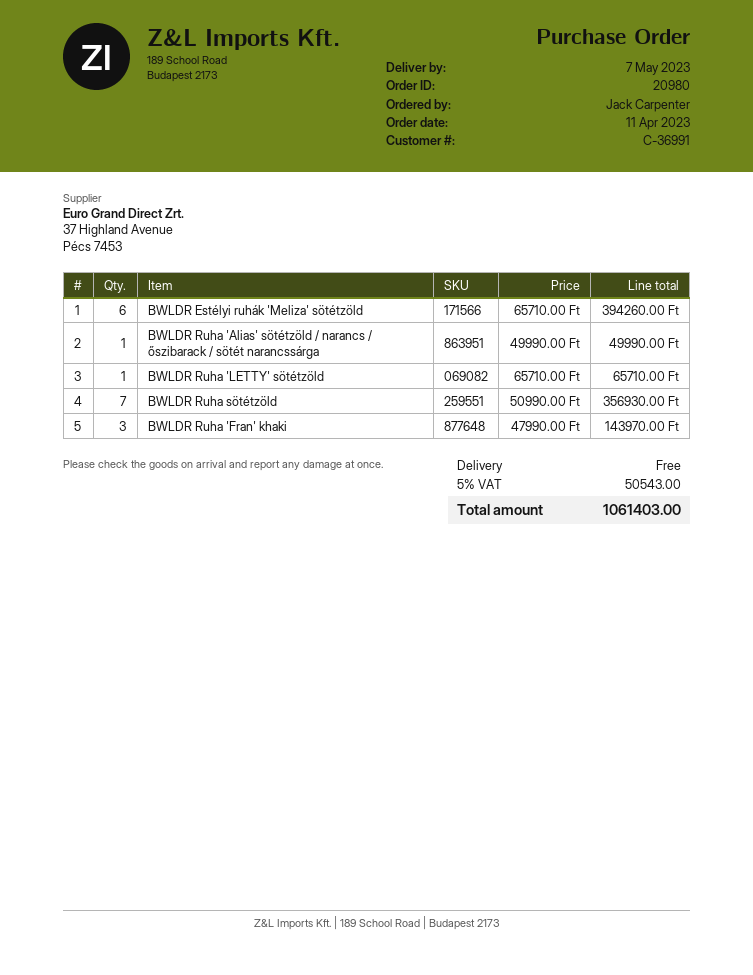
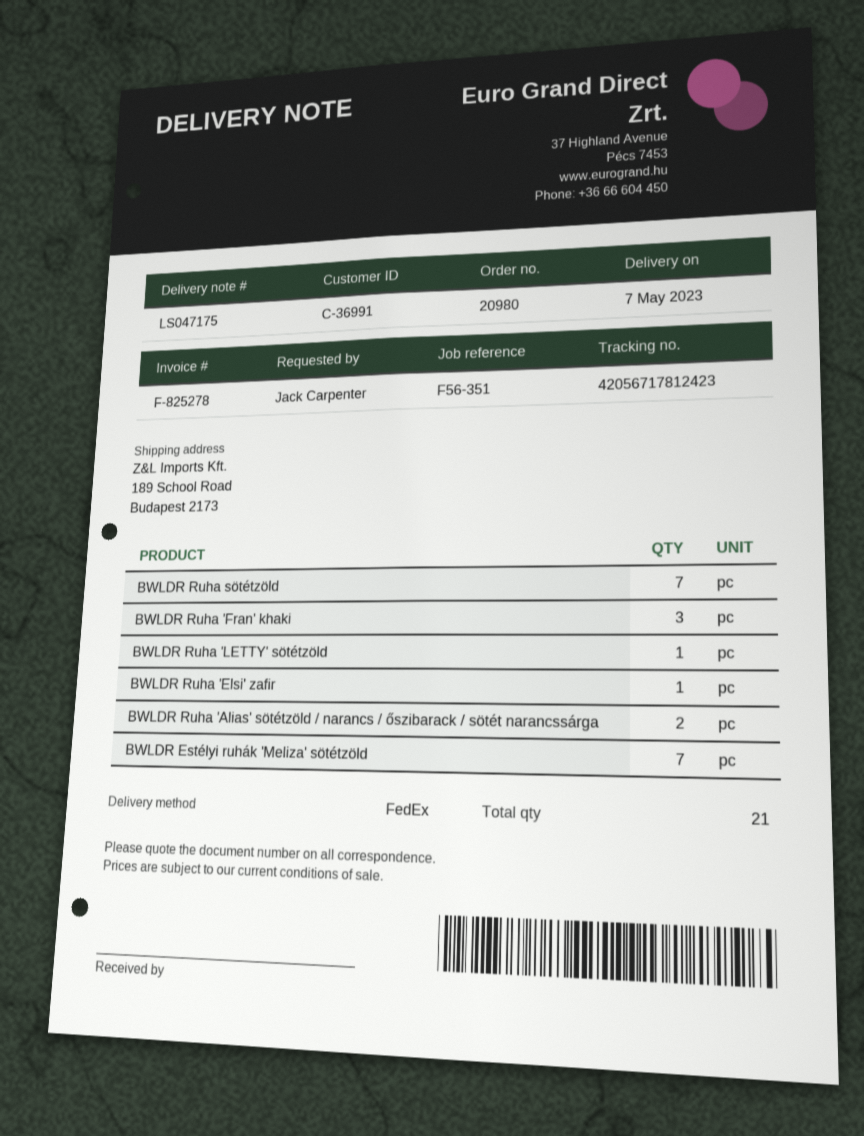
BWLDR Estélyi ruhák 'Meliza' sötétzöld: 6 -> 7
BWLDR Ruha 'Alias' sötétzöld / narancs / őszibarack / sötét narancssárga: 1 -> 2
BWLDR Ruha 'Elsi' zafir: none -> 1

